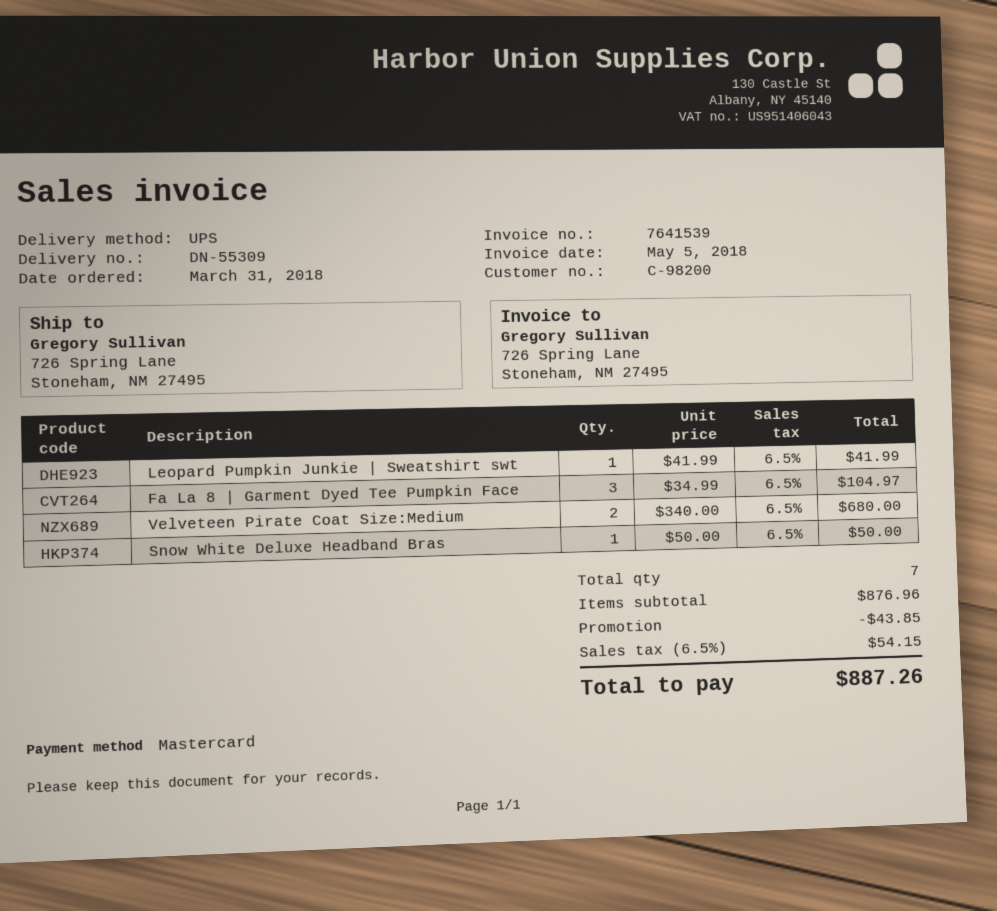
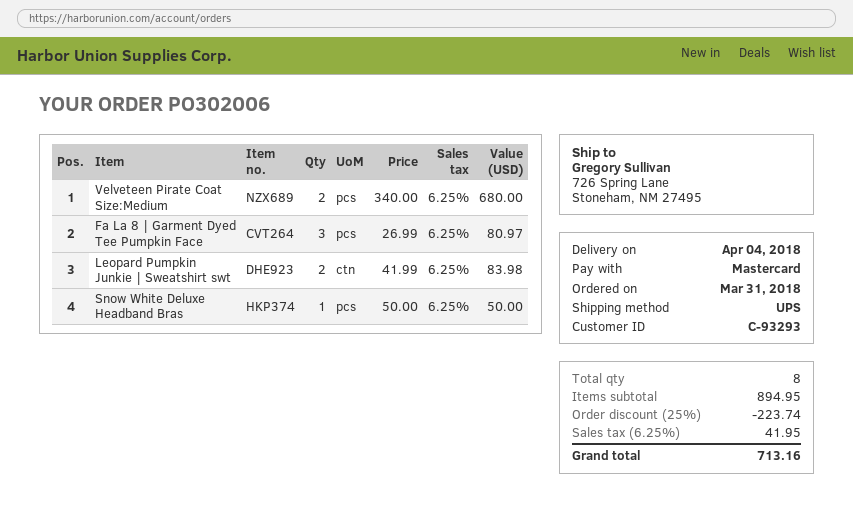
customer number: C-98200 -> C-93293
Leopard Pumpkin Junkie | Sweatshirt swt: 1 x 41.99 = 41.99 -> 2 x 41.99 = 83.98
Fa La 8 | Garment Dyed Tee Pumpkin Face: 3 x 34.99 = 104.97 -> 3 x 26.99 = 80.97
total quantity: 7 -> 8
subtotal: 876.96 -> 894.95
discount: 43.85 -> 223.74
tax: 6.5% = 54.15 -> 6.25% = 41.95
total: 887.26 -> 713.16

